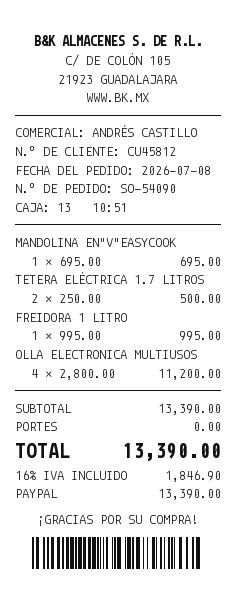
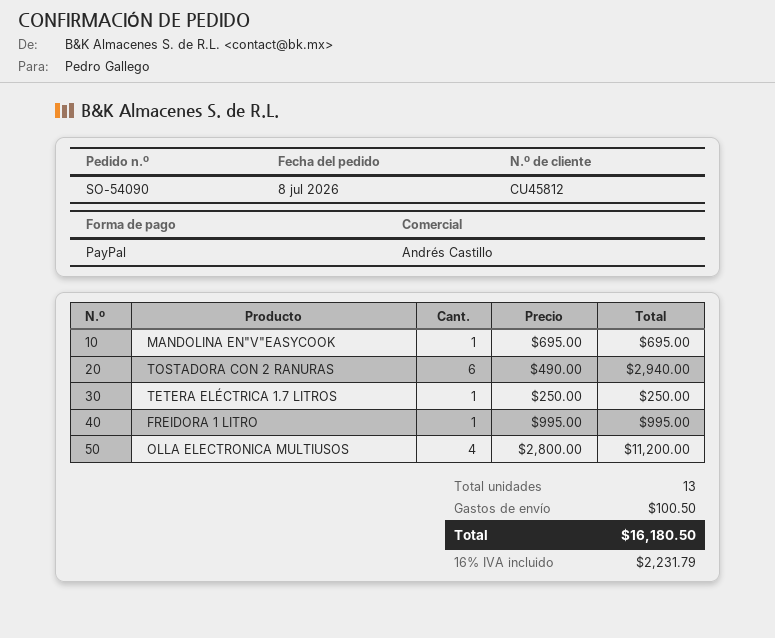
TETERA ELÉCTRICA 1.7 LITROS: 2 x 250.00 = 500.00 -> 1 x 250.00 = 250.00
TOSTADORA CON 2 RANURAS: none -> 6 x 490.00 = 2940.00
shipping: 0.00 -> 100.50
tax: 16% = 1846.90 -> 16% = 2231.79
total: 13390.00 -> 16180.50

